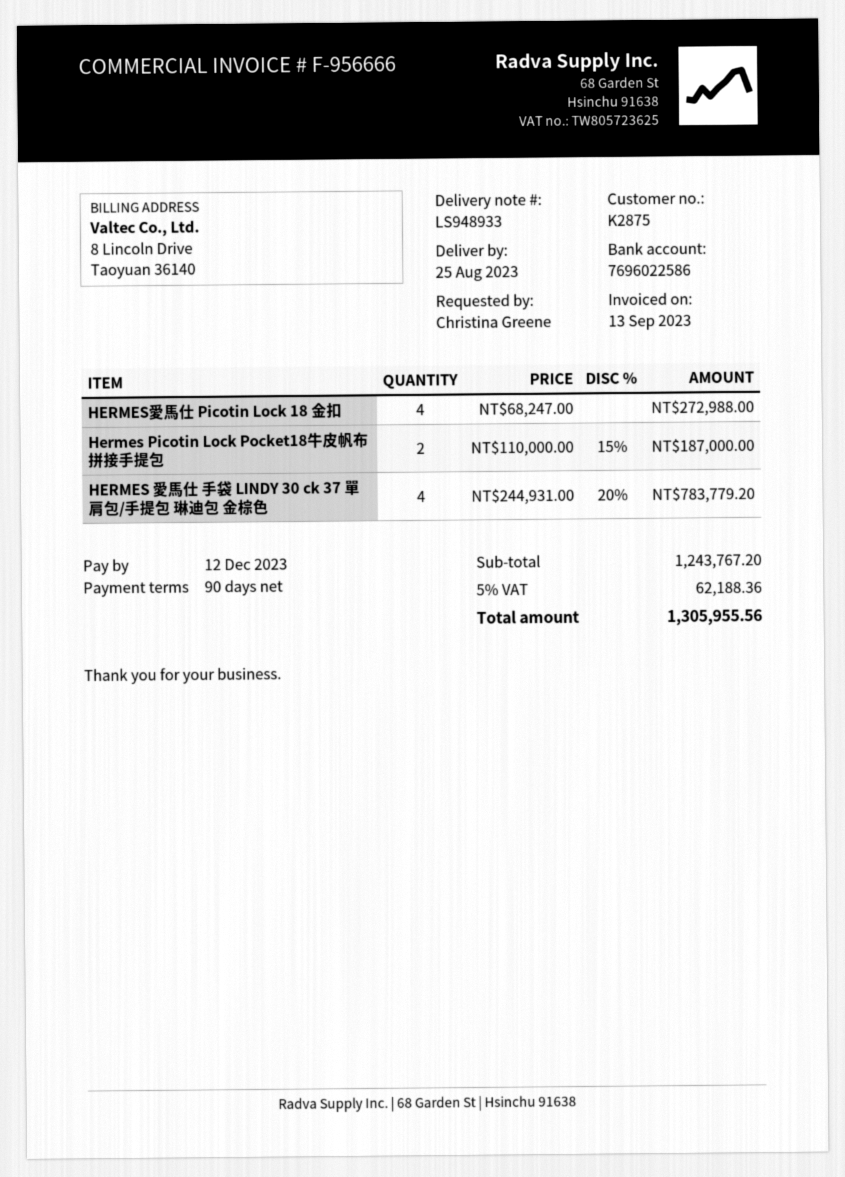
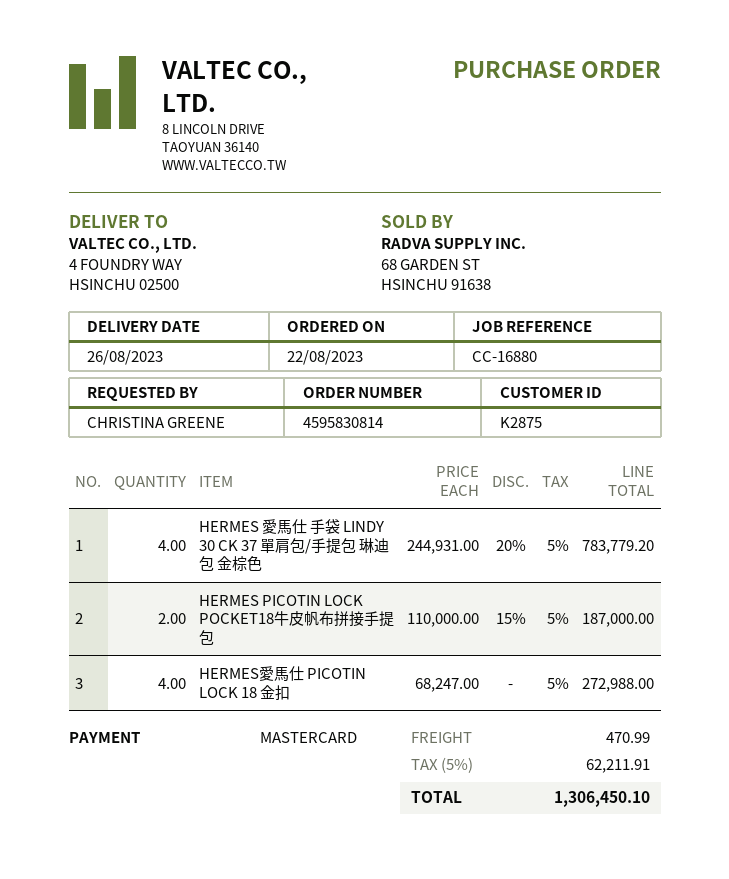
delivery date: 2023-08-25 -> 2023-08-26
shipping: none -> 470.99
tax: 5% = 62188.36 -> 5% = 62211.91
total: 1305955.56 -> 1306450.10

